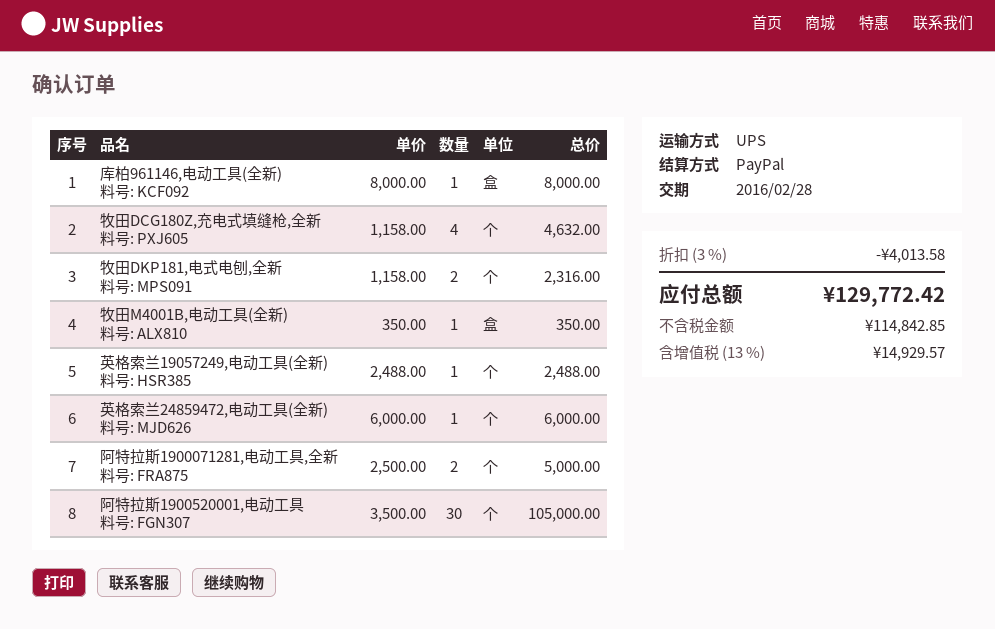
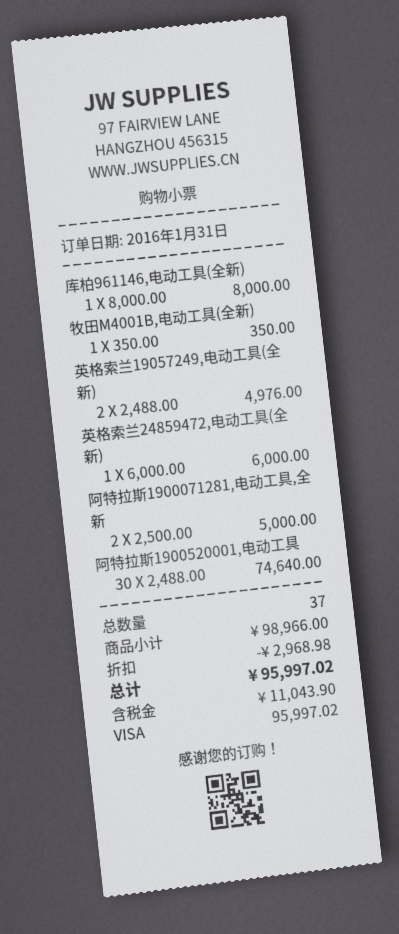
payment method: PayPal -> Visa
牧田DCG180Z,充电式填缝枪,全新: 4 x 1158.00 = 4632.00 -> none
牧田DKP181,电式电刨,全新: 2 x 1158.00 = 2316.00 -> none
英格索兰19057249,电动工具(全新): 1 x 2488.00 = 2488.00 -> 2 x 2488.00 = 4976.00
阿特拉斯1900520001,电动工具: 30 x 3500.00 = 105000.00 -> 30 x 2488.00 = 74640.00
discount: 4013.58 -> 2968.98
tax: 14929.57 -> 11043.90
total: 129772.42 -> 95997.02

